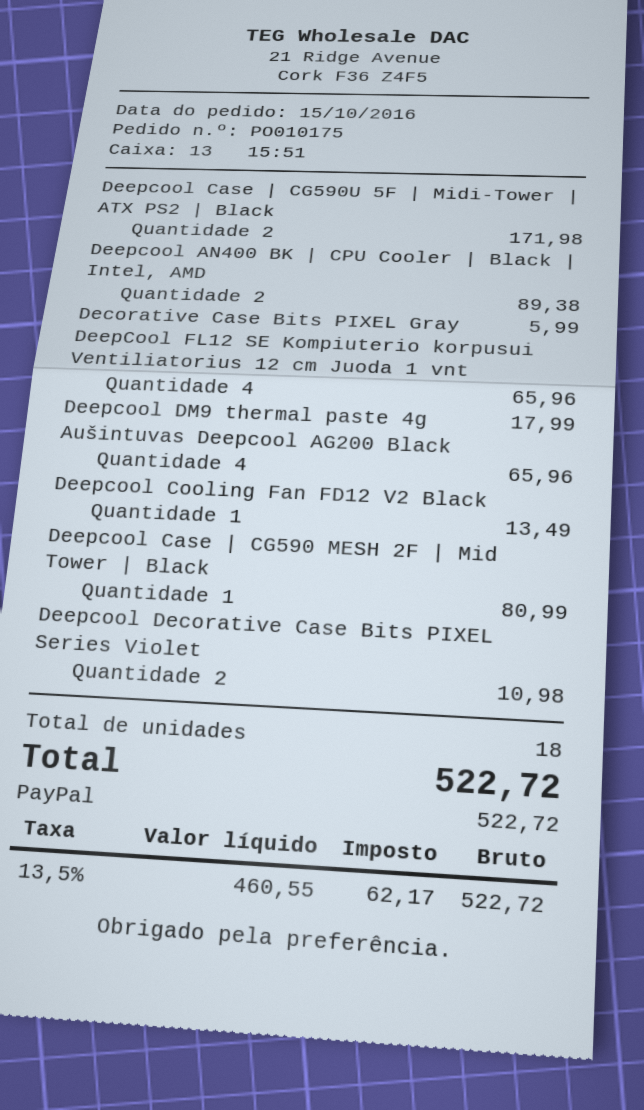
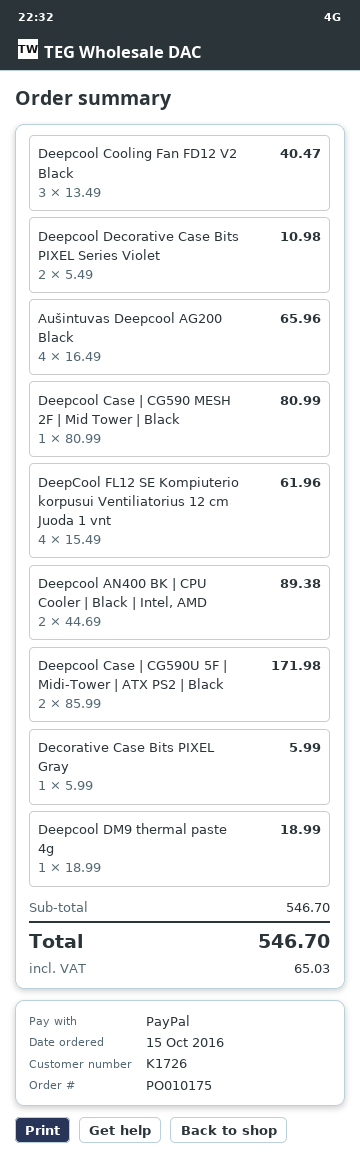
DeepCool FL12 SE Kompiuterio korpusui Ventiliatorius 12 cm Juoda 1 vnt: 4 for 65.96 -> 4 for 61.96
Deepcool DM9 thermal paste 4g: 1 for 17.99 -> 1 for 18.99
Deepcool Cooling Fan FD12 V2 Black: 1 for 13.49 -> 3 for 40.47
tax: 62.17 -> 65.03
total: 522.72 -> 546.70

